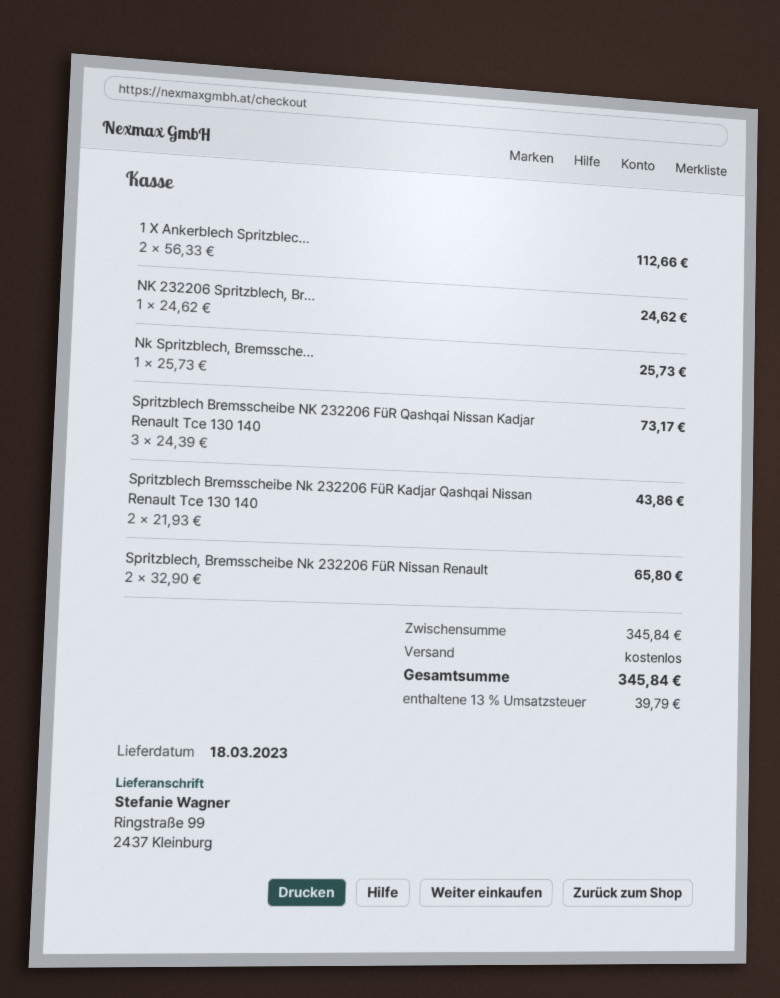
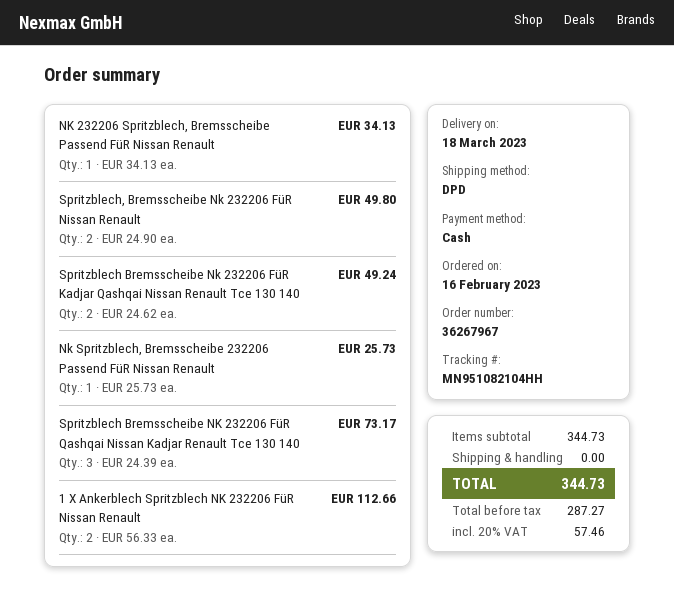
NK 232206 Spritzblech, Br...: 1 x 24.62 = 24.62 -> 1 x 34.13 = 34.13
Spritzblech Bremsscheibe Nk 232206 FüR Kadjar Qashqai Nissan Renault Tce 130 140: 2 x 21.93 = 43.86 -> 2 x 24.62 = 49.24
Spritzblech, Bremsscheibe Nk 232206 FüR Nissan Renault: 2 x 32.90 = 65.80 -> 2 x 24.90 = 49.80
subtotal: 345.84 -> 344.73
tax: 13% = 39.79 -> 20% = 57.46
total: 345.84 -> 344.73

